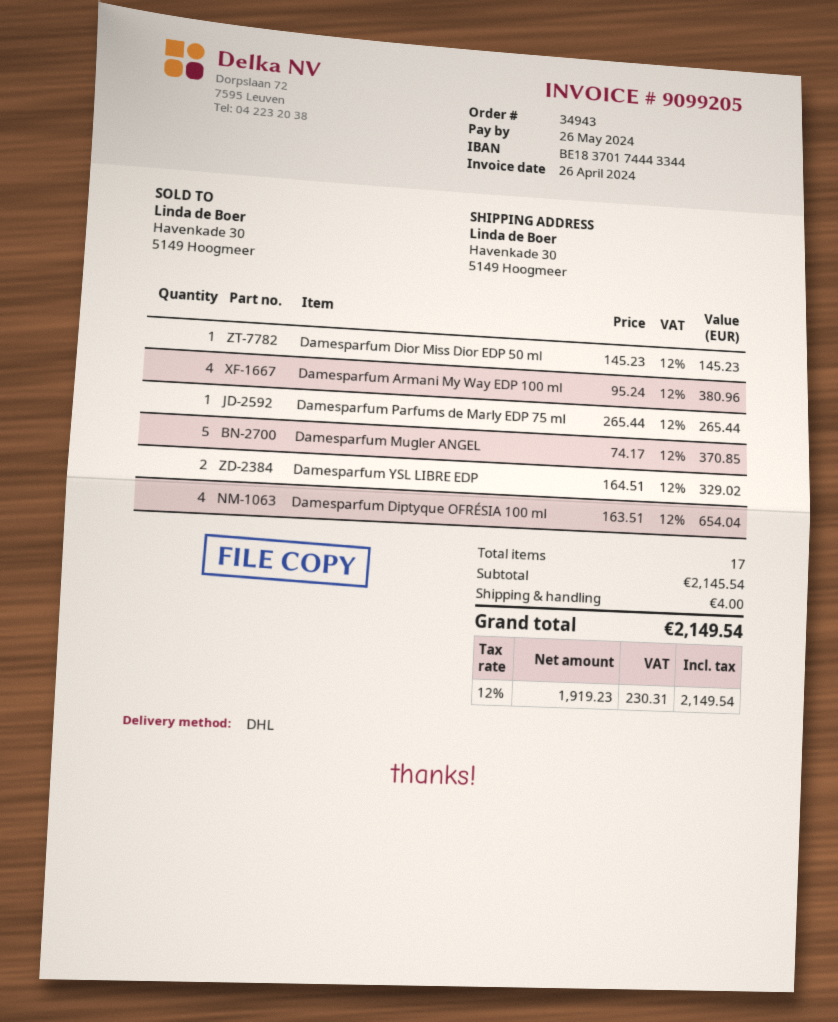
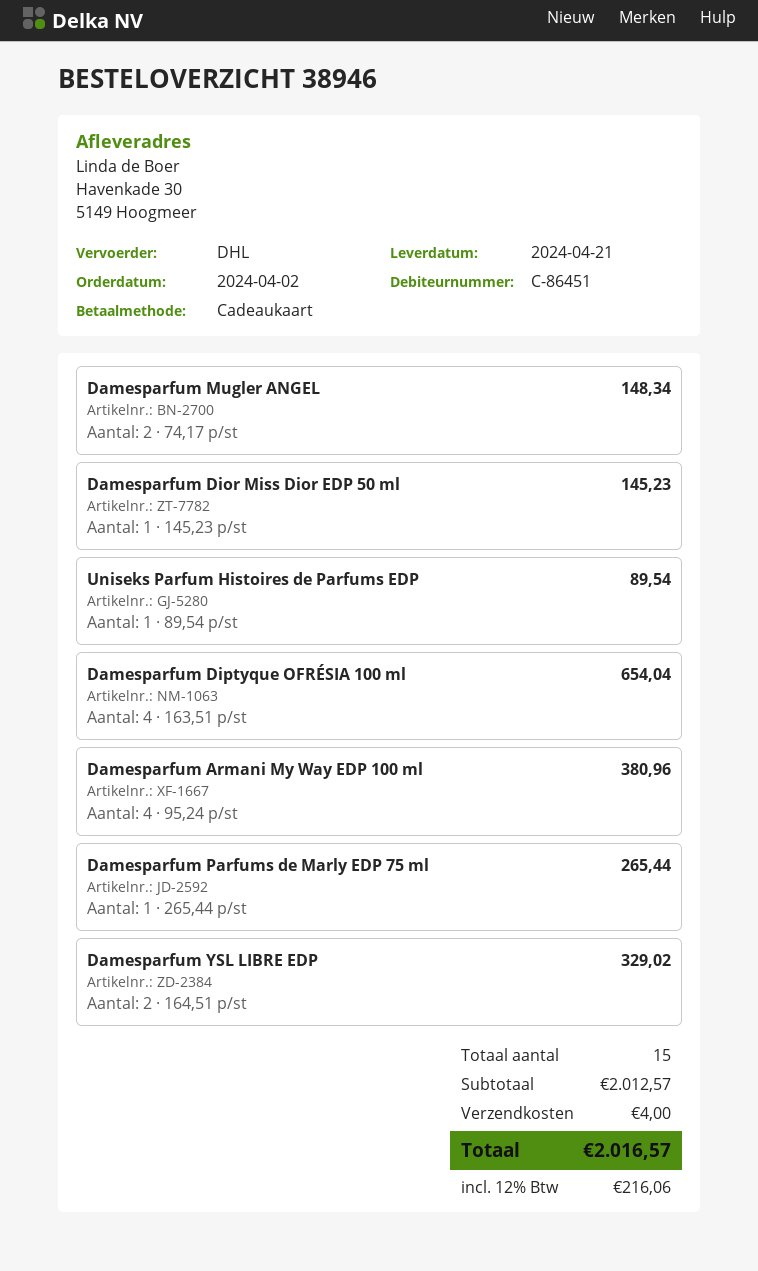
order number: 34943 -> 38946
Damesparfum Mugler ANGEL: 5 x 74.17 = 370.85 -> 2 x 74.17 = 148.34
Uniseks Parfum Histoires de Parfums EDP: none -> 1 x 89.54 = 89.54
total quantity: 17 -> 15
subtotal: 2145.54 -> 2012.57
tax: 12% = 230.31 -> 12% = 216.06
total: 2149.54 -> 2016.57

